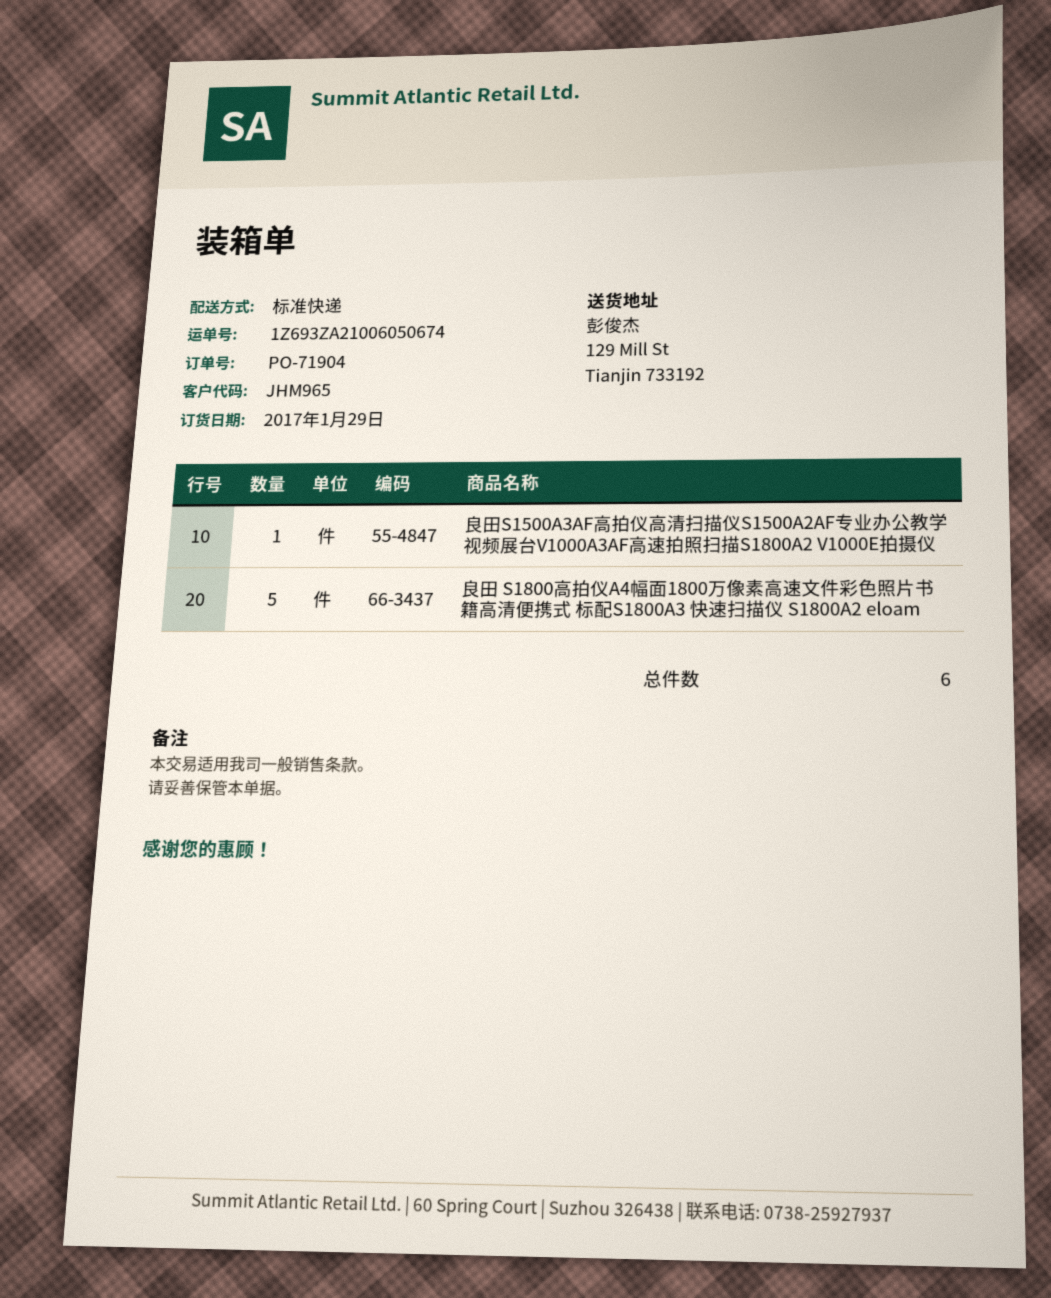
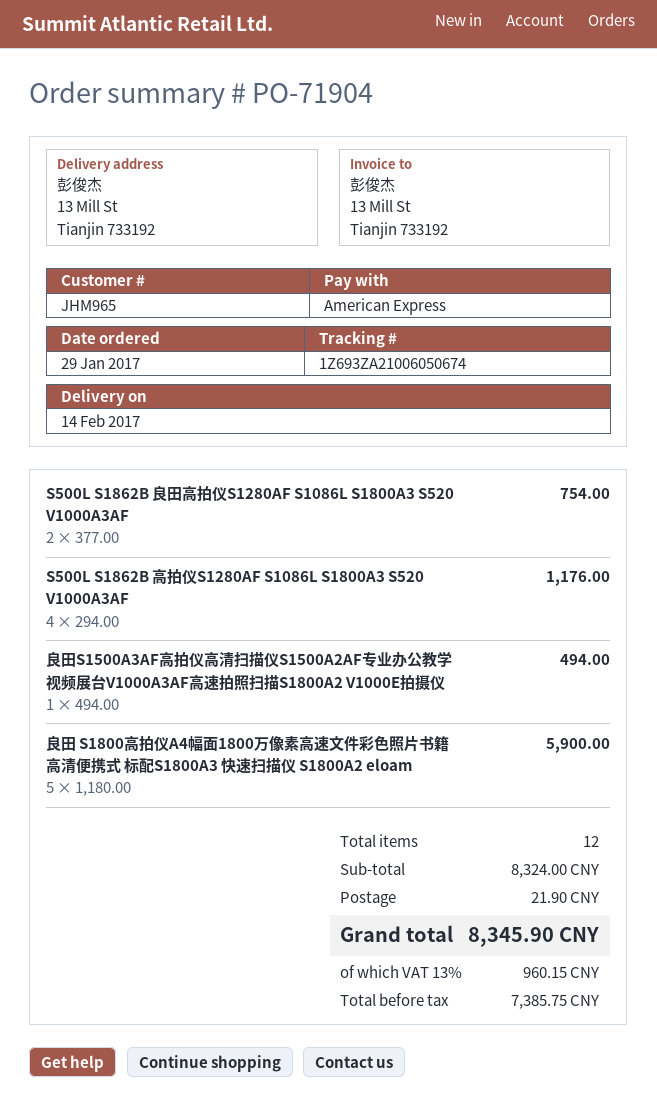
ship to: 129 Mill St, Tianjin 733192 -> 13 Mill St, Tianjin 733192
S500L S1862B 良田高拍仪S1280AF S1086L S1800A3 S520 V1000A3AF: none -> 2
S500L S1862B 高拍仪S1280AF S1086L S1800A3 S520 V1000A3AF: none -> 4
total quantity: 6 -> 12

